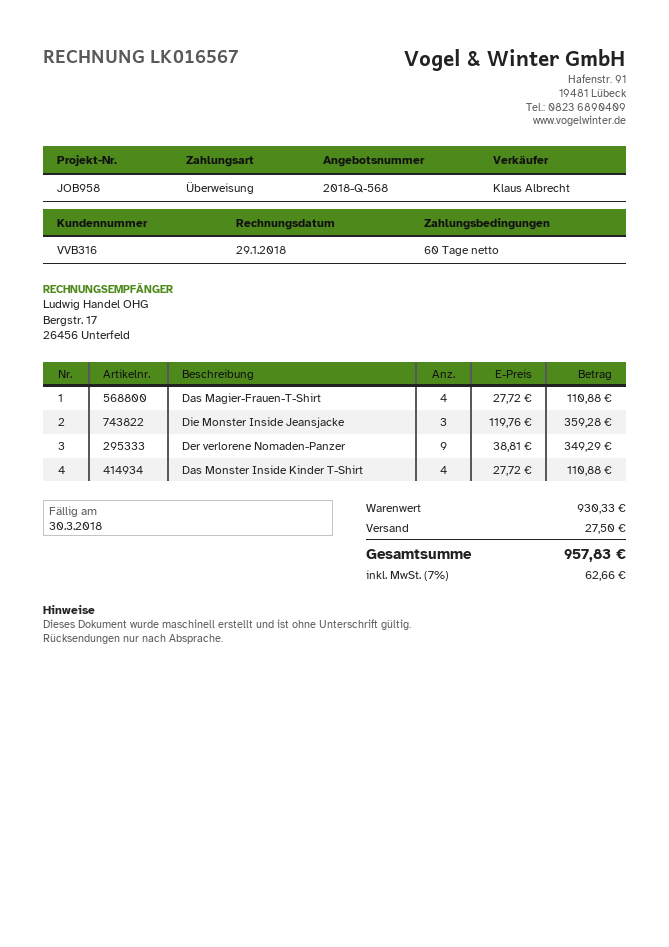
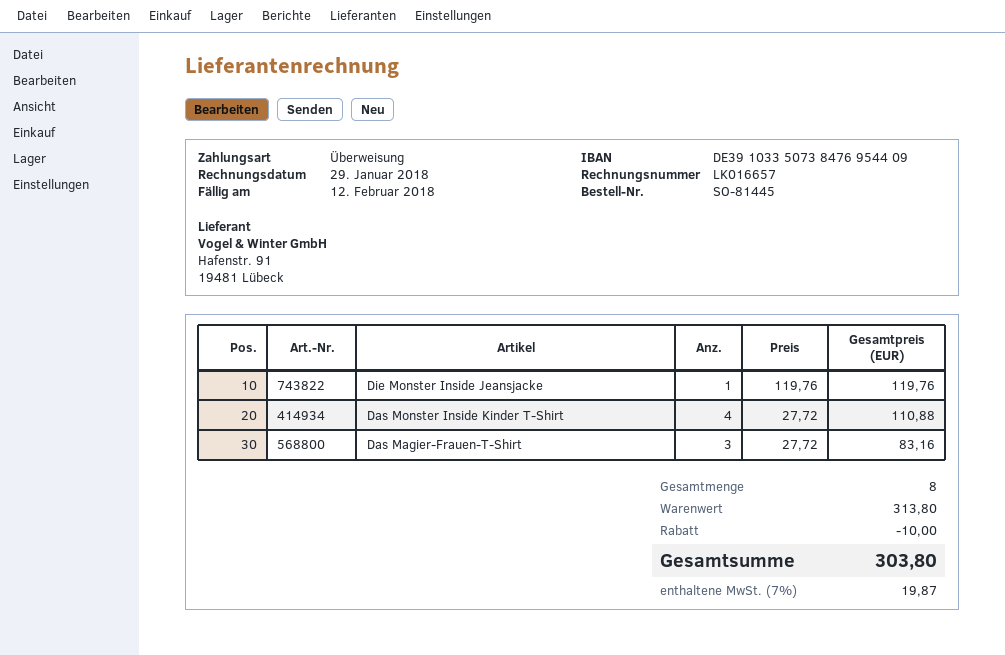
invoice number: LK016567 -> LK016657
due date: 2018-03-30 -> 2018-02-12
Das Magier-Frauen-T-Shirt: 4 x 27.72 = 110.88 -> 3 x 27.72 = 83.16
Die Monster Inside Jeansjacke: 3 x 119.76 = 359.28 -> 1 x 119.76 = 119.76
Der verlorene Nomaden-Panzer: 9 x 38.81 = 349.29 -> none
subtotal: 930.33 -> 313.80
discount: none -> 10.00
shipping: 27.50 -> none
tax: 7% = 62.66 -> 7% = 19.87
total: 957.83 -> 303.80

